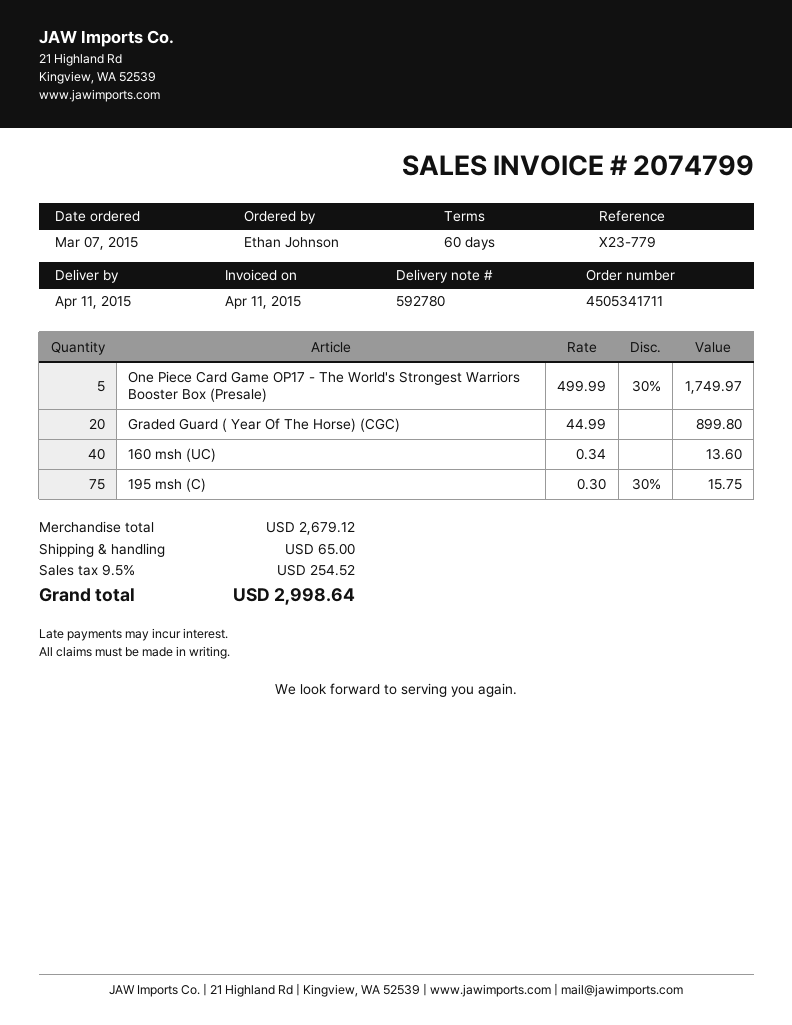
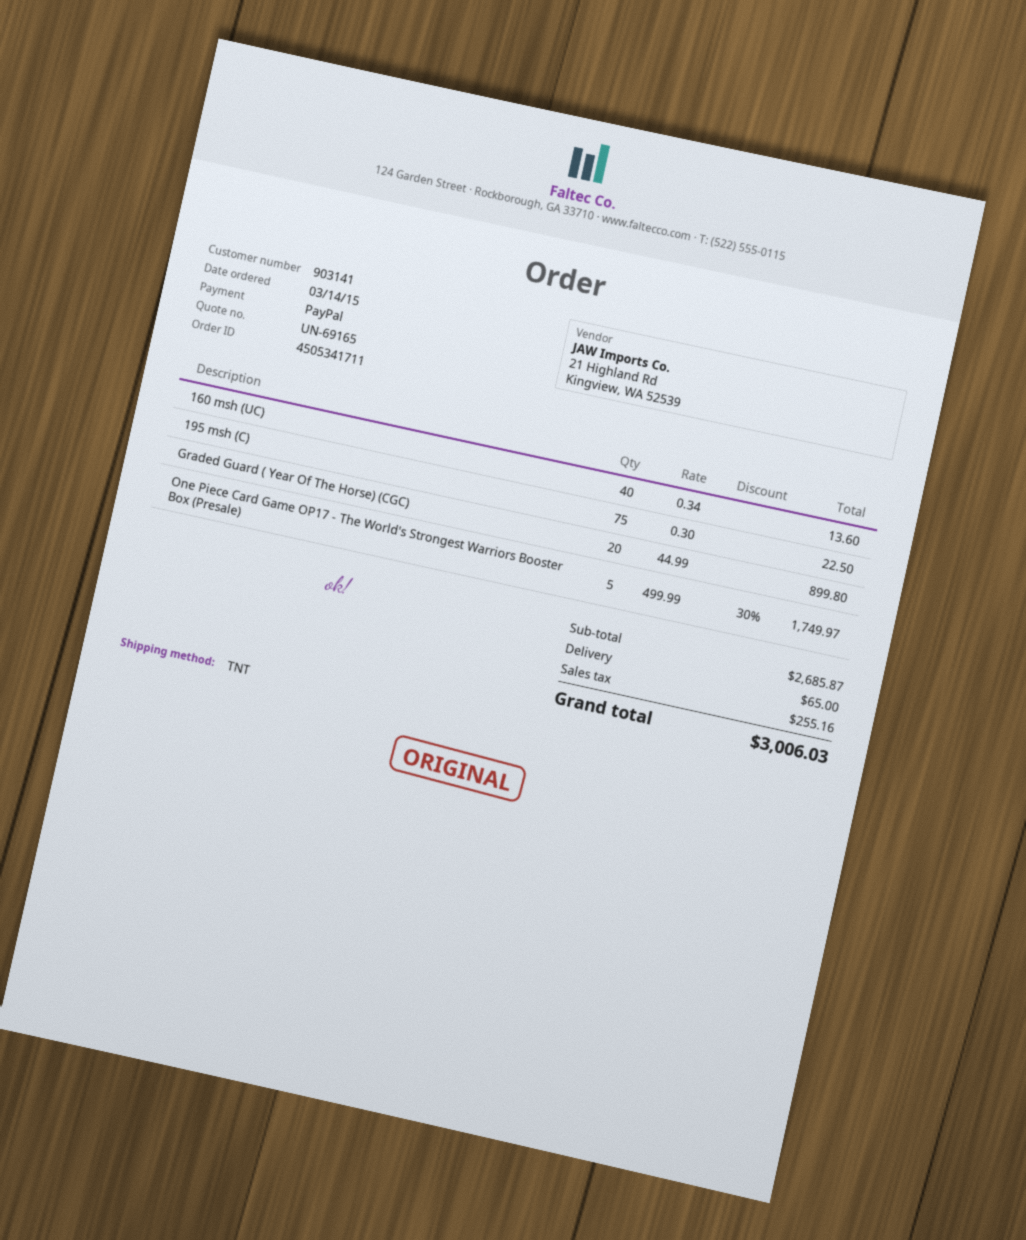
order date: 2015-03-07 -> 2015-03-14
195 msh (C): 75 x 0.30 - 30% = 15.75 -> 75 x 0.30 = 22.50
subtotal: 2679.12 -> 2685.87
tax: 254.52 -> 255.16
total: 2998.64 -> 3006.03

